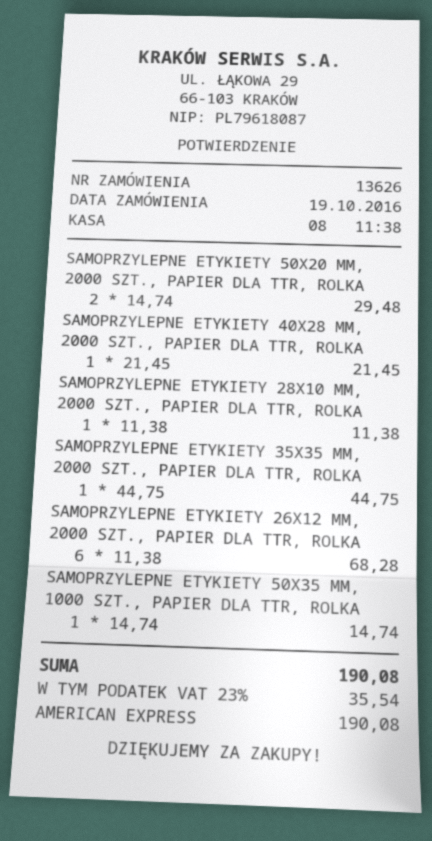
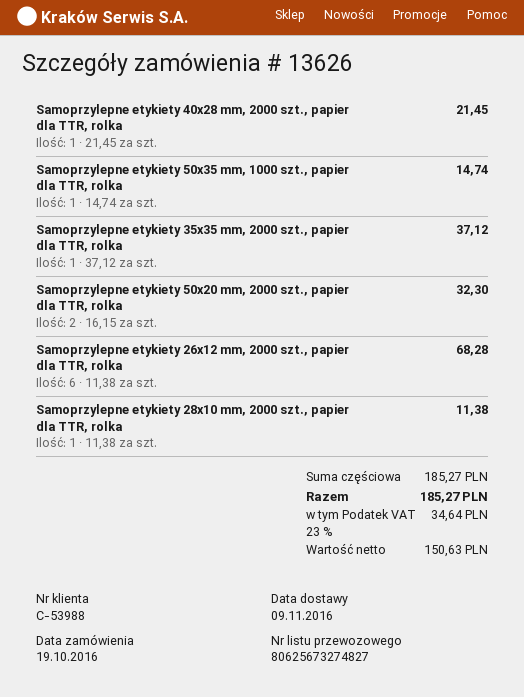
SAMOPRZYLEPNE ETYKIETY 50X20 MM, 2000 SZT., PAPIER DLA TTR, ROLKA: 2 x 14.74 = 29.48 -> 2 x 16.15 = 32.30
SAMOPRZYLEPNE ETYKIETY 35X35 MM, 2000 SZT., PAPIER DLA TTR, ROLKA: 1 x 44.75 = 44.75 -> 1 x 37.12 = 37.12
tax: 23% = 35.54 -> 23% = 34.64
total: 190.08 -> 185.27

